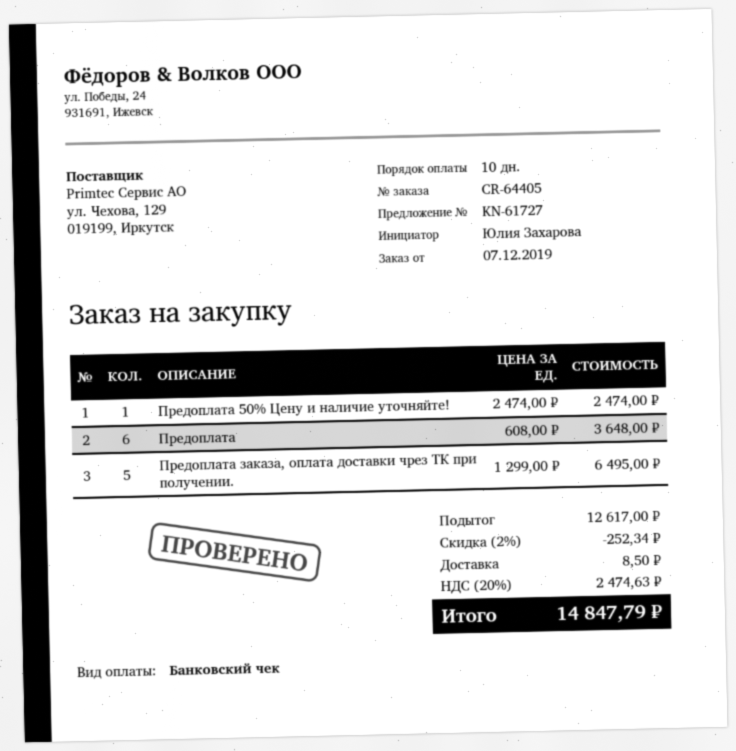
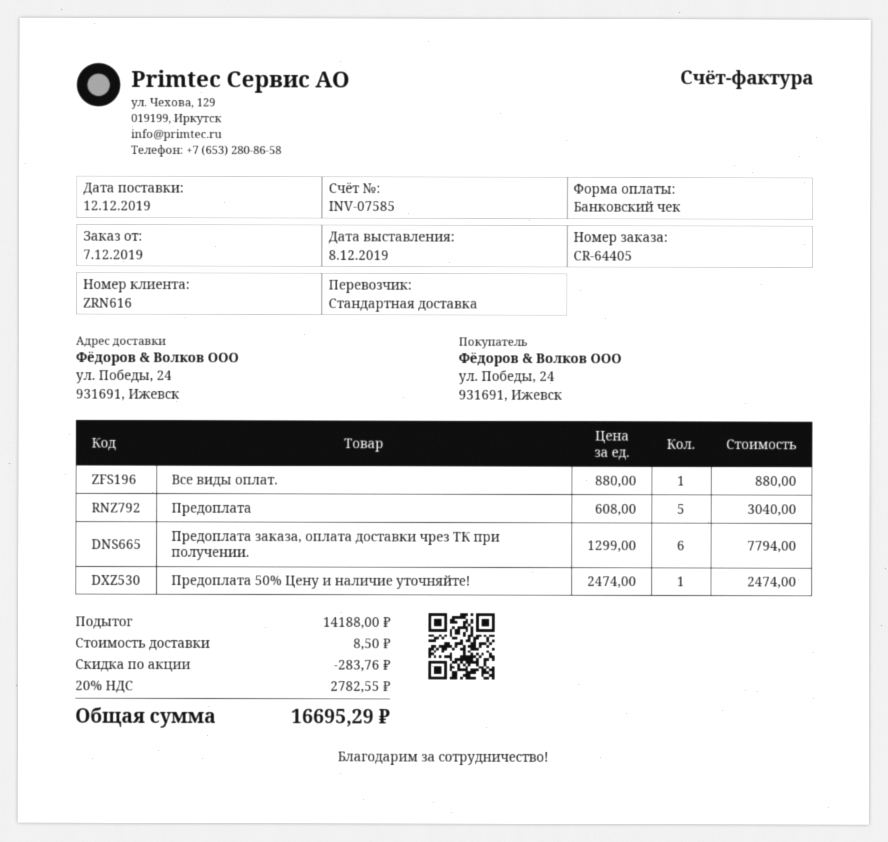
Предоплата: 6 x 608.00 = 3648.00 -> 5 x 608.00 = 3040.00
Предоплата заказа, оплата доставки чрез ТК при получении.: 5 x 1299.00 = 6495.00 -> 6 x 1299.00 = 7794.00
Все виды оплат.: none -> 1 x 880.00 = 880.00
subtotal: 12617.00 -> 14188.00
discount: 252.34 -> 283.76
tax: 20% = 2474.63 -> 20% = 2782.55
total: 14847.79 -> 16695.29

